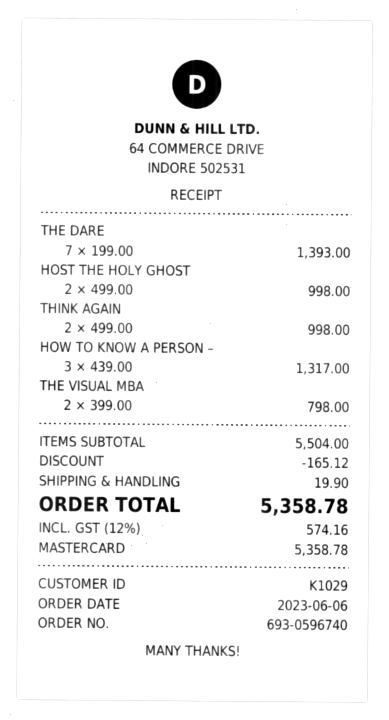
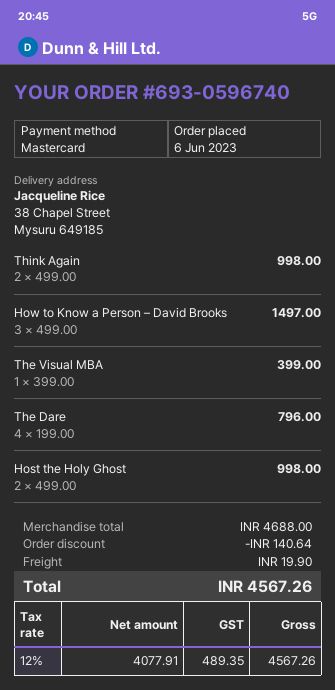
THE DARE: 7 x 199.00 = 1393.00 -> 4 x 199.00 = 796.00
HOW TO KNOW A PERSON –: 3 x 439.00 = 1317.00 -> 3 x 499.00 = 1497.00
THE VISUAL MBA: 2 x 399.00 = 798.00 -> 1 x 399.00 = 399.00
subtotal: 5504.00 -> 4688.00
discount: 165.12 -> 140.64
tax: 12% = 574.16 -> 12% = 489.35
total: 5358.78 -> 4567.26

